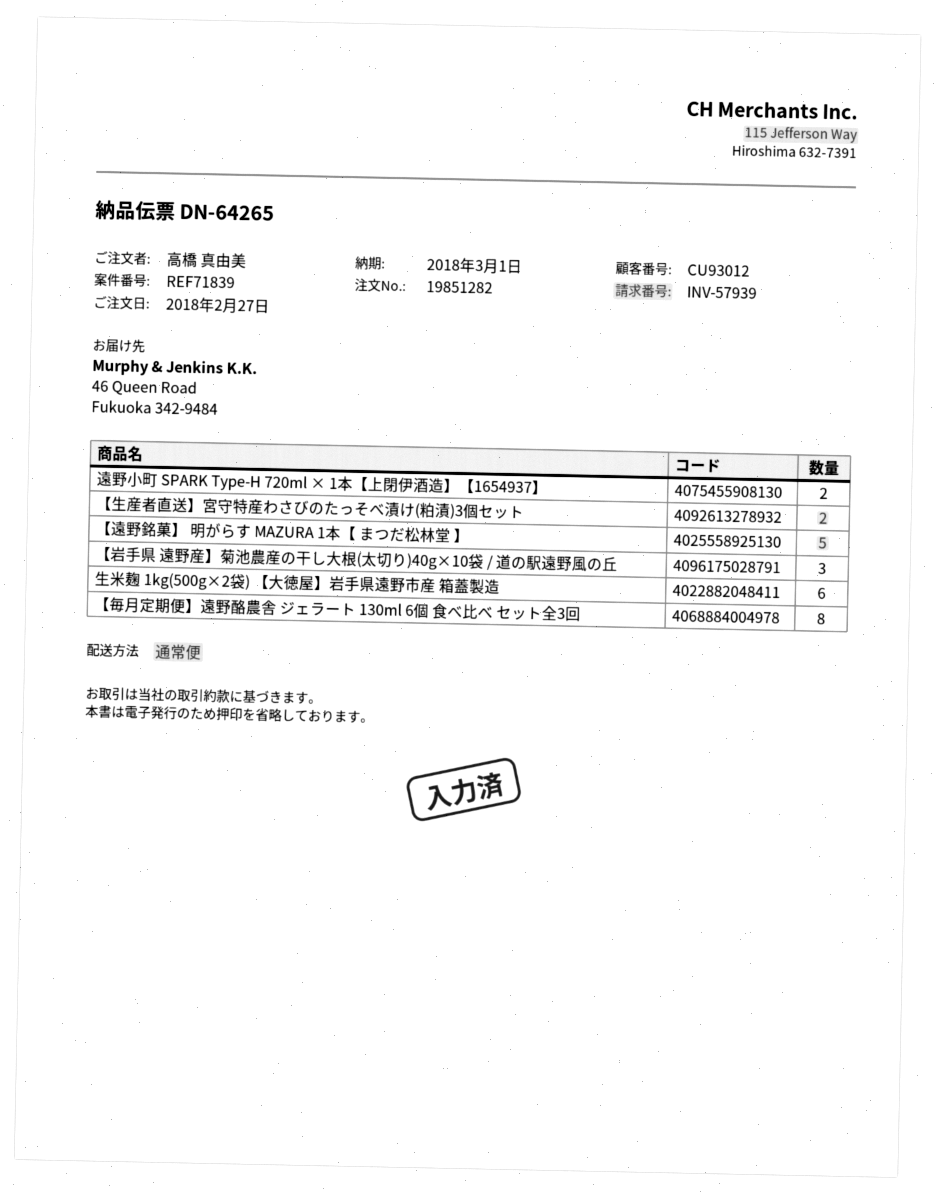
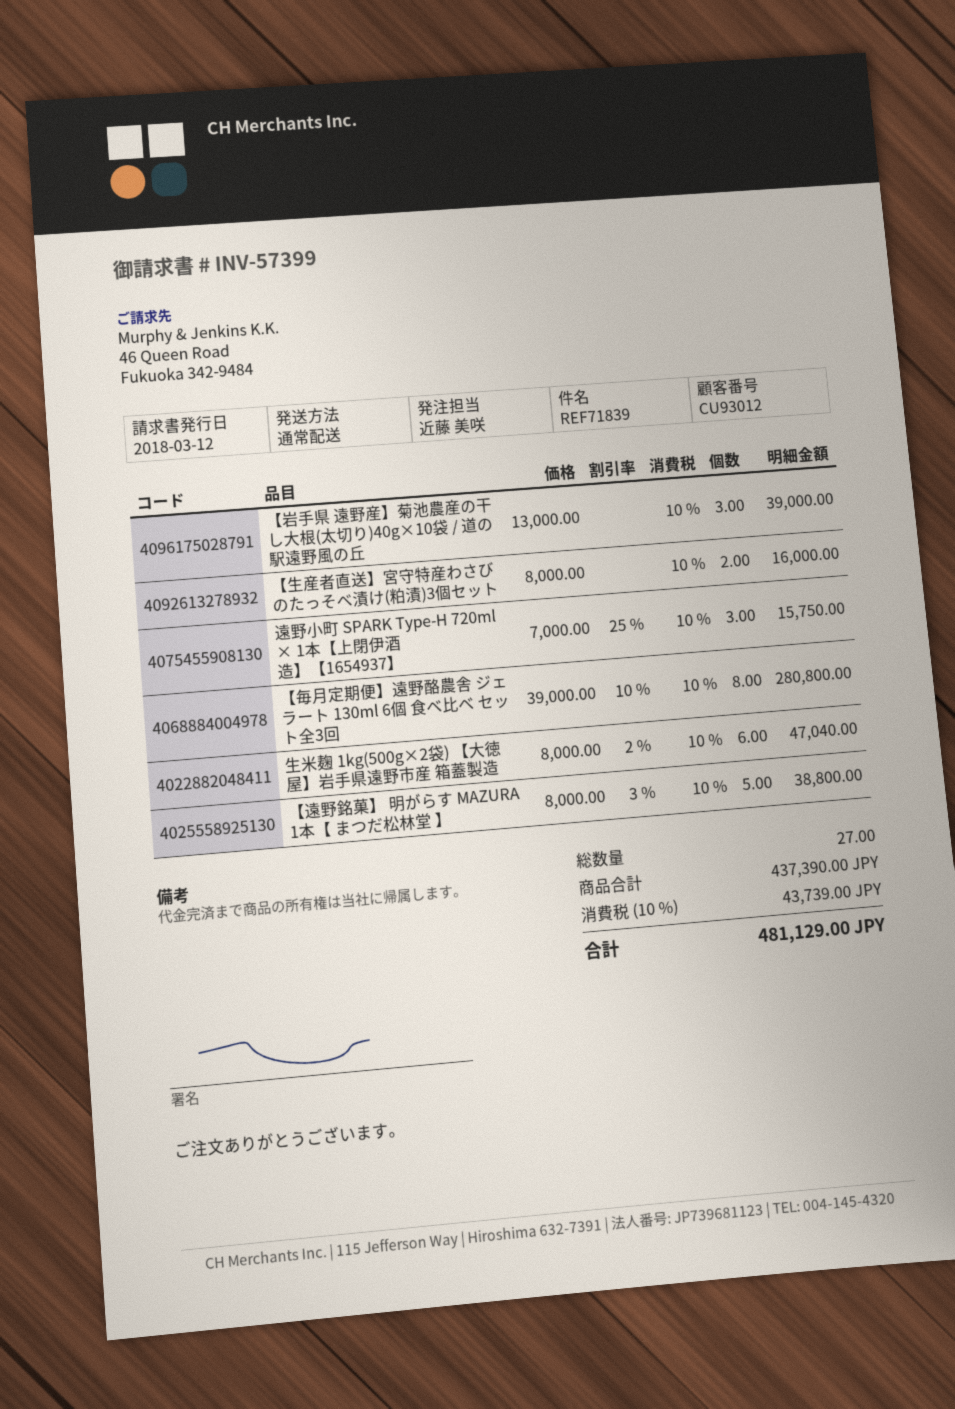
invoice number: INV-57939 -> INV-57399
ordered by: 高橋 真由美 -> 近藤 美咲
遠野小町 SPARK Type-H 720ml × 1本【上閉伊酒造】【1654937】: 2 -> 3

